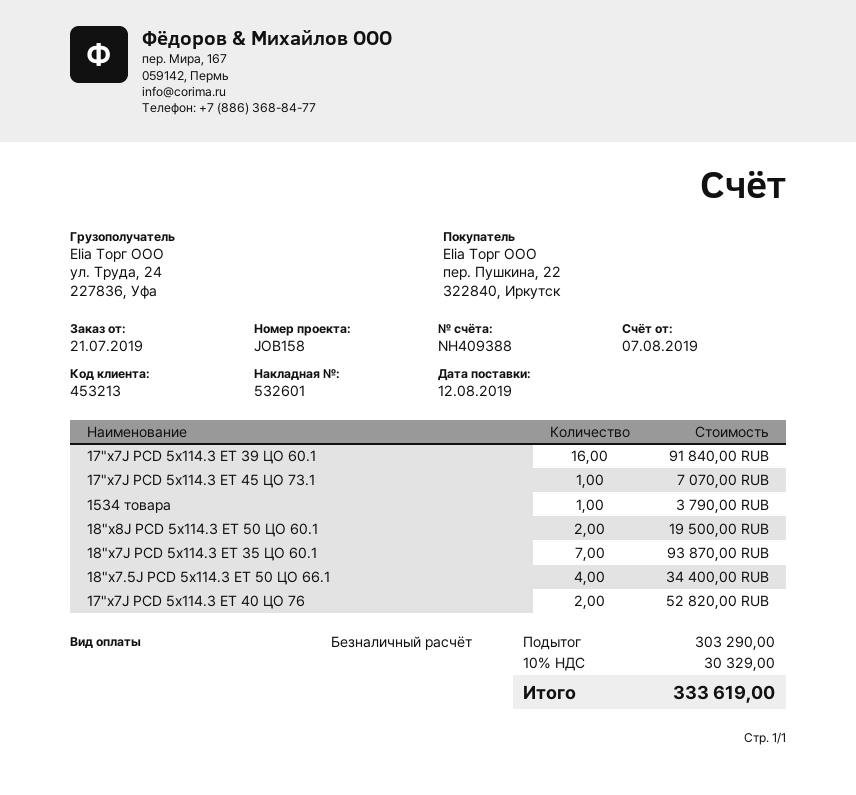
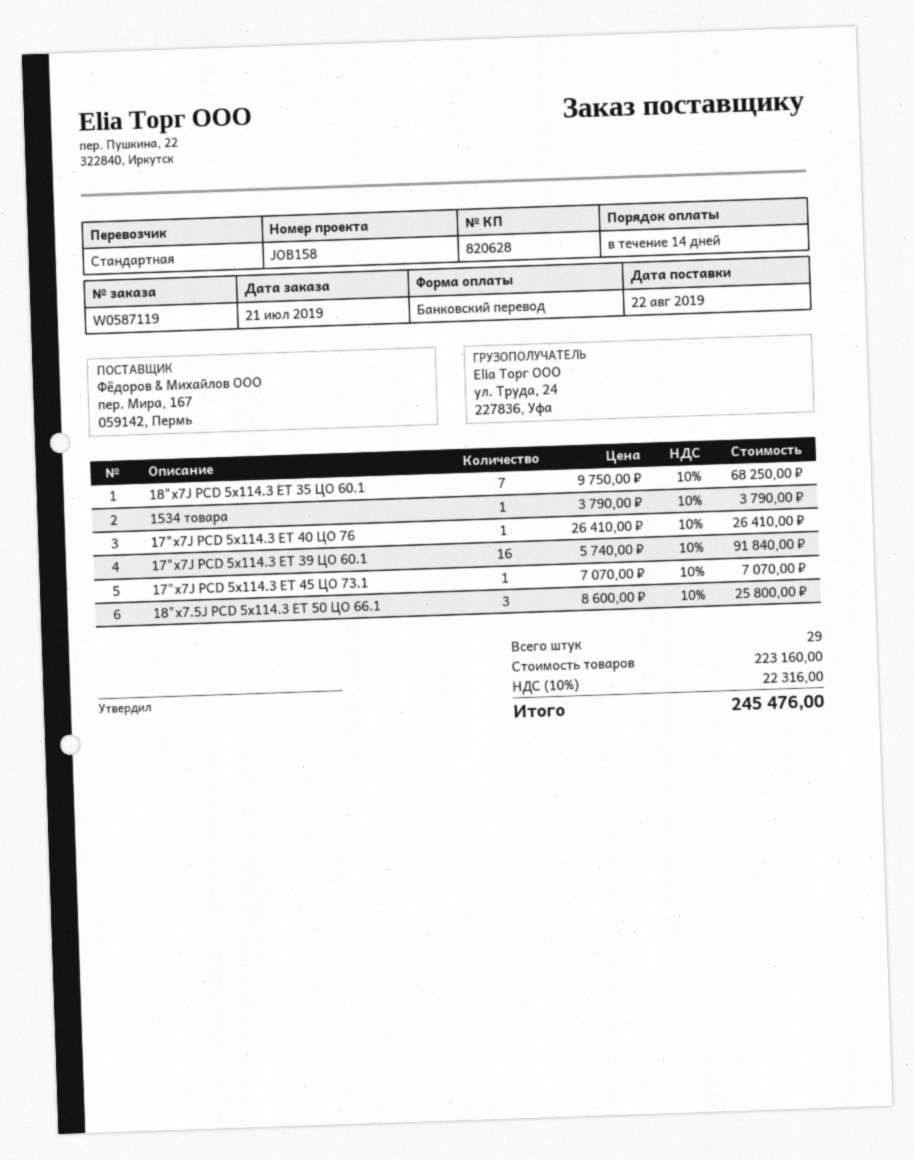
delivery date: 2019-08-12 -> 2019-08-22
18"x8J PCD 5x114.3 ЕТ 50 ЦО 60.1: 2 for 19500.00 -> none
18"x7J PCD 5x114.3 ЕТ 35 ЦО 60.1: 7 for 93870.00 -> 7 for 68250.00
18"x7.5J PCD 5x114.3 ЕТ 50 ЦО 66.1: 4 for 34400.00 -> 3 for 25800.00
17"x7J PCD 5x114.3 ЕТ 40 ЦО 76: 2 for 52820.00 -> 1 for 26410.00
subtotal: 303290.00 -> 223160.00
tax: 10% = 30329.00 -> 10% = 22316.00
total: 333619.00 -> 245476.00

